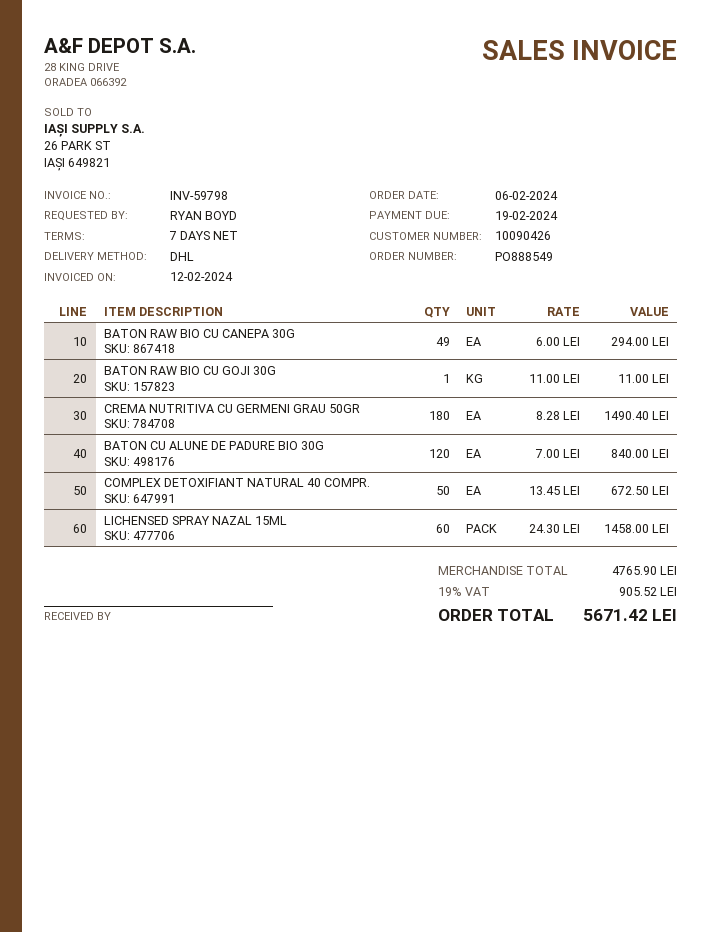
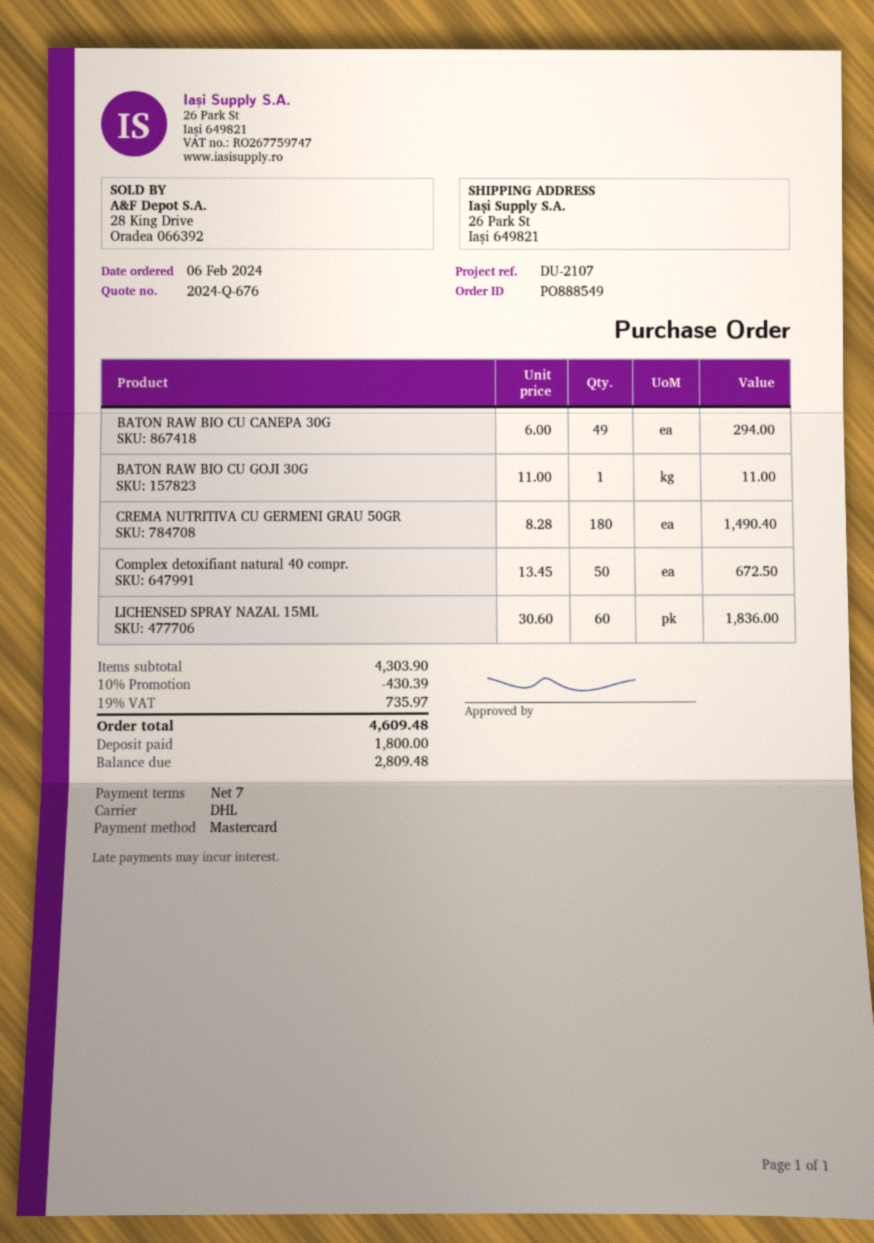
BATON CU ALUNE DE PADURE BIO 30G: 120 x 7.00 = 840.00 -> none
LICHENSED SPRAY NAZAL 15ML: 60 x 24.30 = 1458.00 -> 60 x 30.60 = 1836.00
subtotal: 4765.90 -> 4303.90
discount: none -> 10% = 430.39
tax: 19% = 905.52 -> 19% = 735.97
total: 5671.42 -> 4609.48

